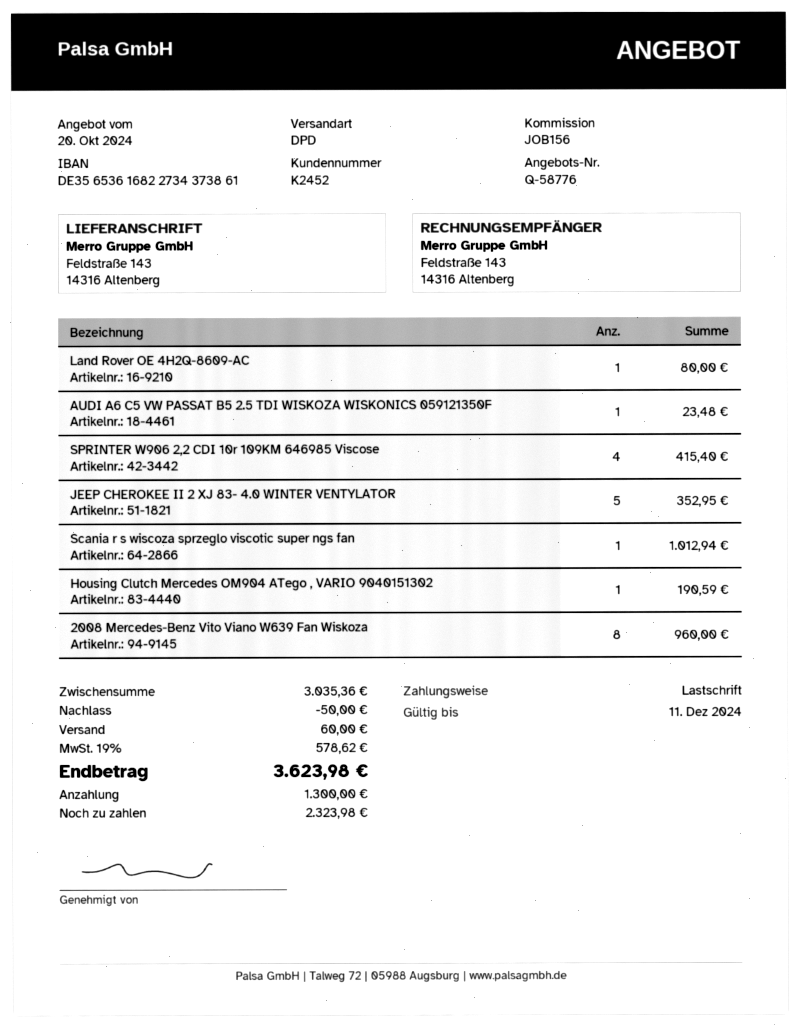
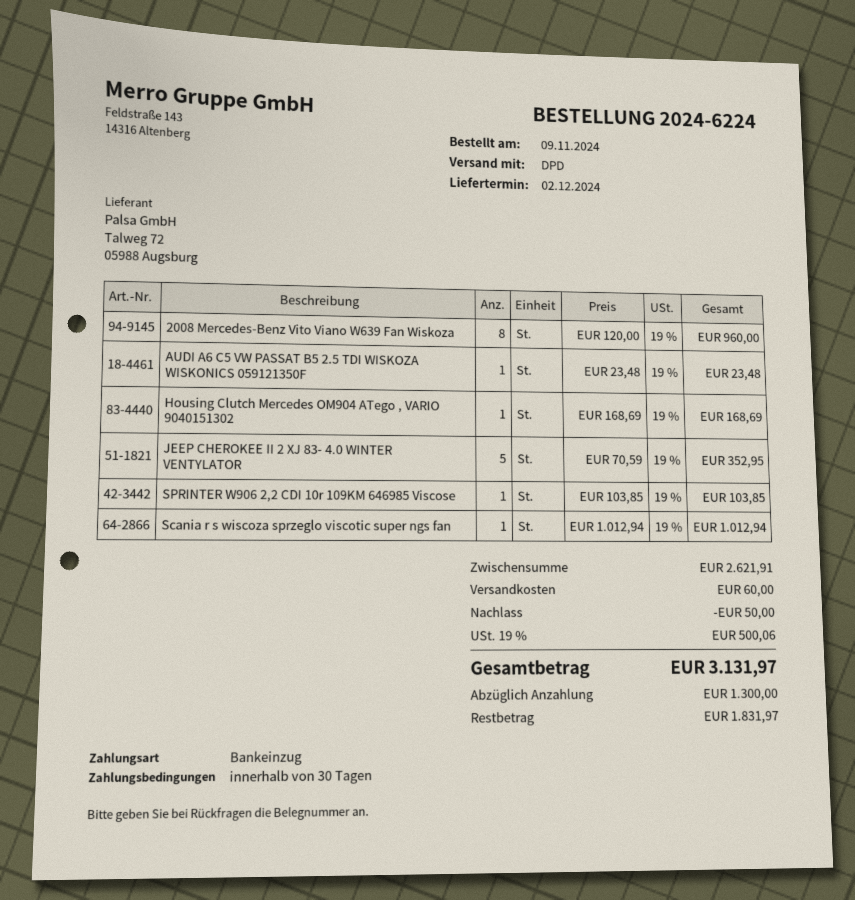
Land Rover OE 4H2Q-8609-AC: 1 for 80.00 -> none
SPRINTER W906 2,2 CDI 10r 109KM 646985 Viscose: 4 for 415.40 -> 1 for 103.85
Housing Clutch Mercedes OM904 ATego , VARIO 9040151302: 1 for 190.59 -> 1 for 168.69
subtotal: 3035.36 -> 2621.91
tax: 19% = 578.62 -> 19% = 500.06
total: 3623.98 -> 3131.97
balance: 2323.98 -> 1831.97

